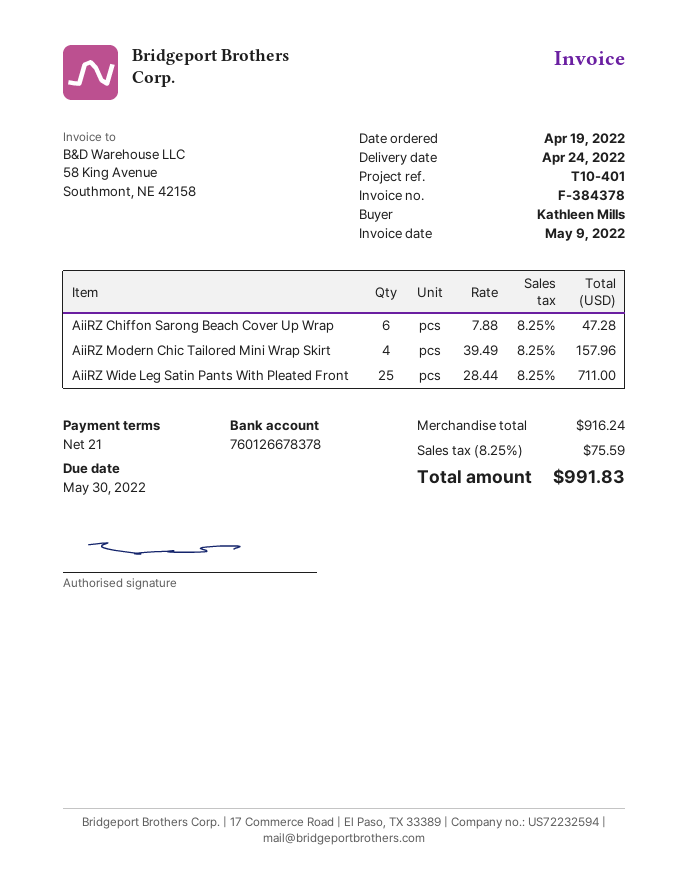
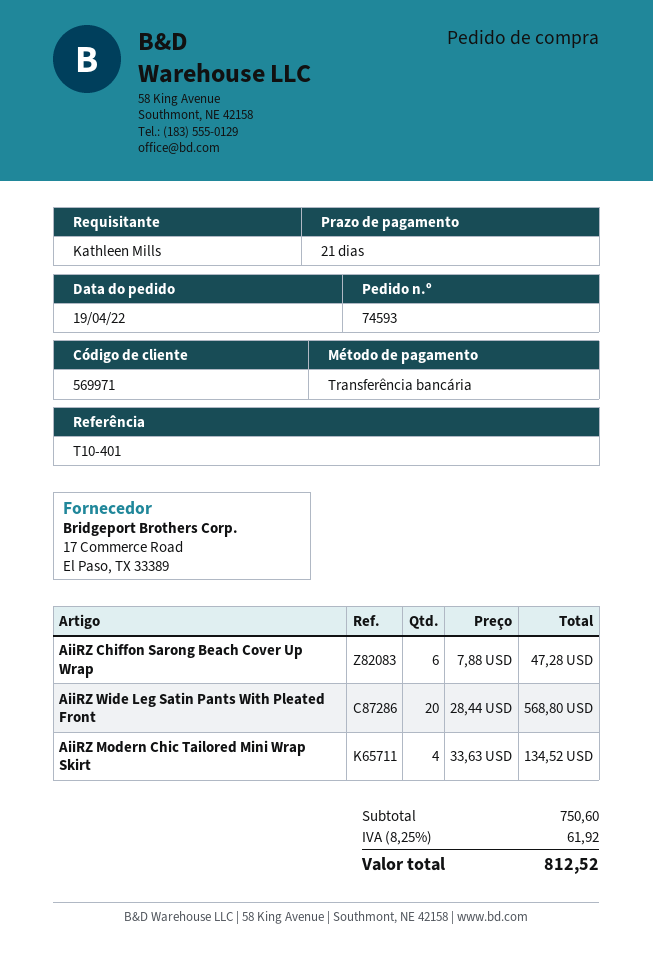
AiiRZ Modern Chic Tailored Mini Wrap Skirt: 4 x 39.49 = 157.96 -> 4 x 33.63 = 134.52
AiiRZ Wide Leg Satin Pants With Pleated Front: 25 x 28.44 = 711.00 -> 20 x 28.44 = 568.80
subtotal: 916.24 -> 750.60
tax: 8.25% = 75.59 -> 8.25% = 61.92
total: 991.83 -> 812.52

